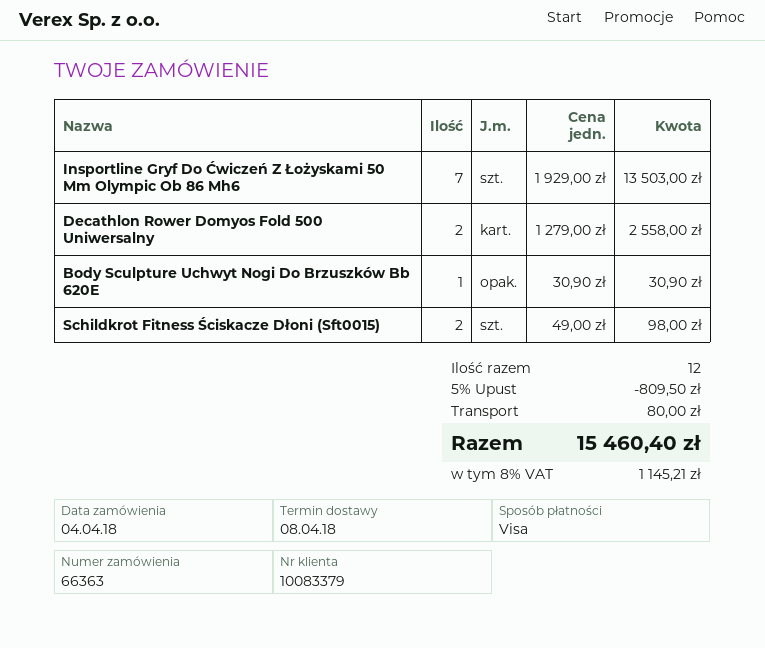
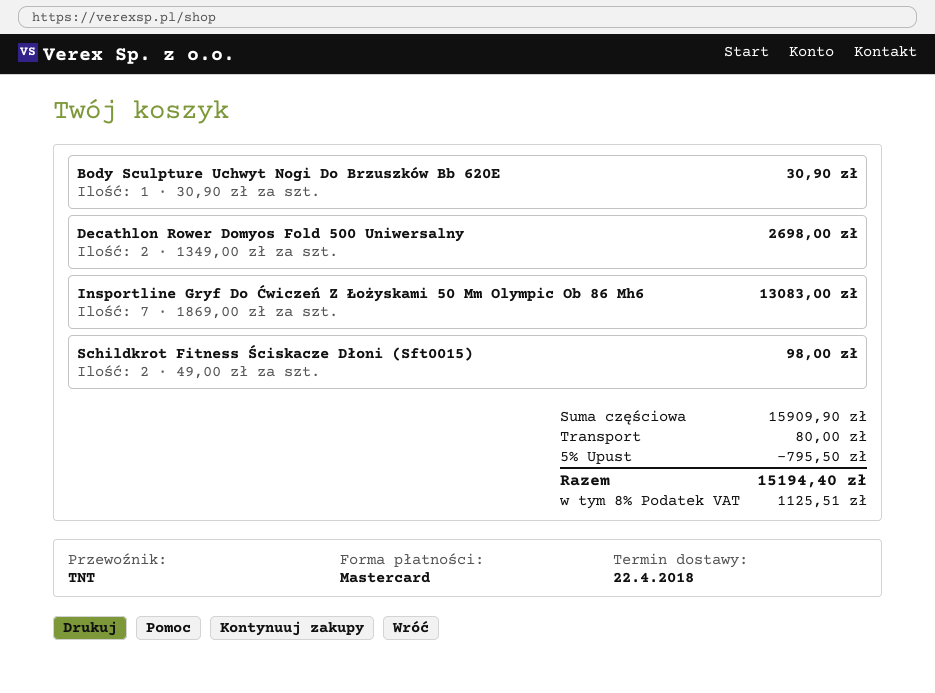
delivery date: 2018-04-08 -> 2018-04-22
payment method: Visa -> Mastercard
Insportline Gryf Do Ćwiczeń Z Łożyskami 50 Mm Olympic Ob 86 Mh6: 7 x 1929.00 = 13503.00 -> 7 x 1869.00 = 13083.00
Decathlon Rower Domyos Fold 500 Uniwersalny: 2 x 1279.00 = 2558.00 -> 2 x 1349.00 = 2698.00
discount: 5% = 809.50 -> 5% = 795.50
tax: 8% = 1145.21 -> 8% = 1125.51
total: 15460.40 -> 15194.40

